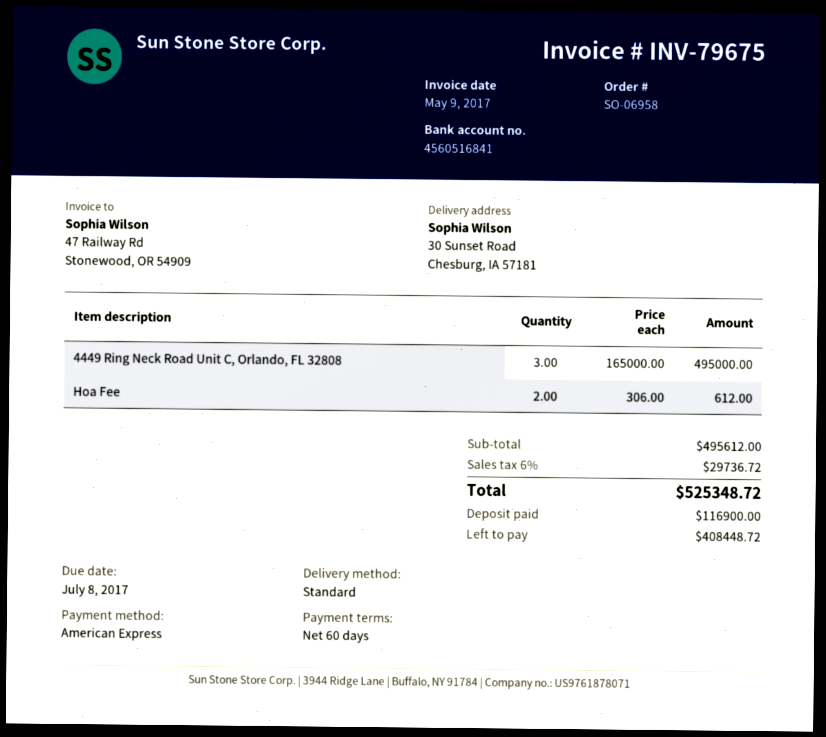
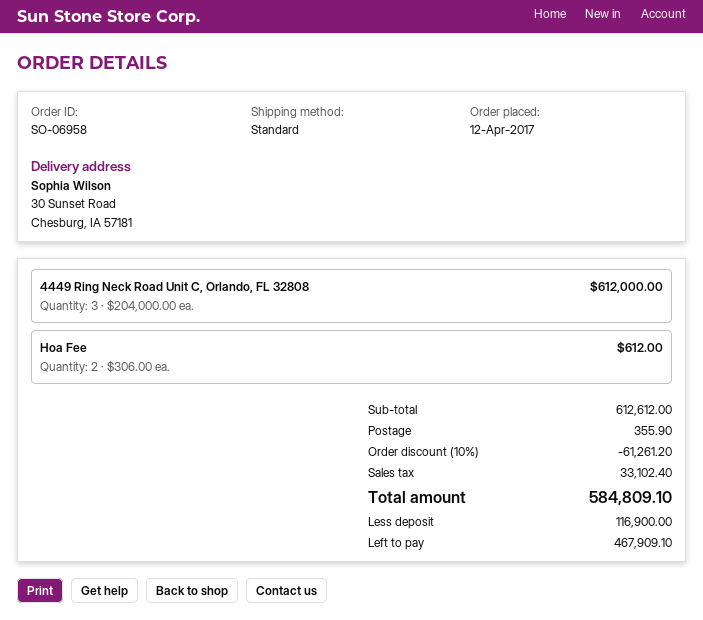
4449 Ring Neck Road Unit C, Orlando, FL 32808: 3 x 165000.00 = 495000.00 -> 3 x 204000.00 = 612000.00
subtotal: 495612.00 -> 612612.00
discount: none -> 10% = 61261.20
shipping: none -> 355.90
tax: 29736.72 -> 33102.40
total: 525348.72 -> 584809.10
balance: 408448.72 -> 467909.10

